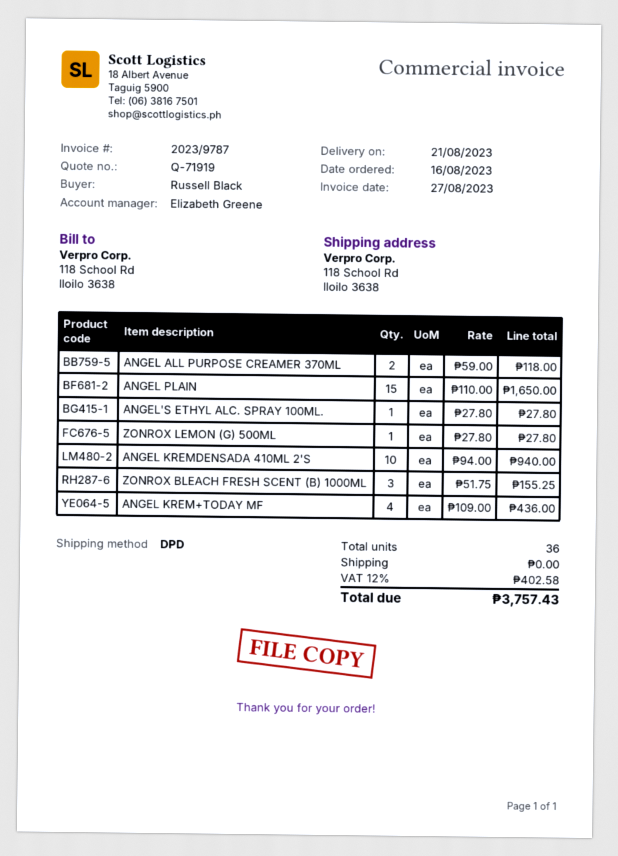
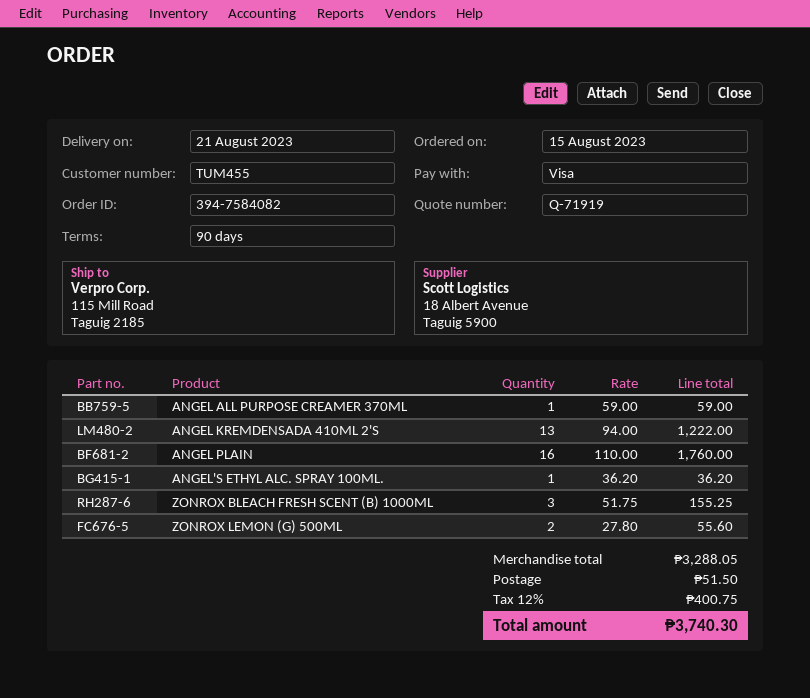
order date: 2023-08-16 -> 2023-08-15
ship to: 118 School Rd, Iloilo 3638 -> 115 Mill Road, Taguig 2185
ANGEL ALL PURPOSE CREAMER 370ML: 2 x 59.00 = 118.00 -> 1 x 59.00 = 59.00
ANGEL PLAIN: 15 x 110.00 = 1650.00 -> 16 x 110.00 = 1760.00
ANGEL'S ETHYL ALC. SPRAY 100ML.: 1 x 27.80 = 27.80 -> 1 x 36.20 = 36.20
ZONROX LEMON (G) 500ML: 1 x 27.80 = 27.80 -> 2 x 27.80 = 55.60
ANGEL KREMDENSADA 410ML 2'S: 10 x 94.00 = 940.00 -> 13 x 94.00 = 1222.00
ANGEL KREM+TODAY MF: 4 x 109.00 = 436.00 -> none
shipping: 0.00 -> 51.50
tax: 12% = 402.58 -> 12% = 400.75
total: 3757.43 -> 3740.30

